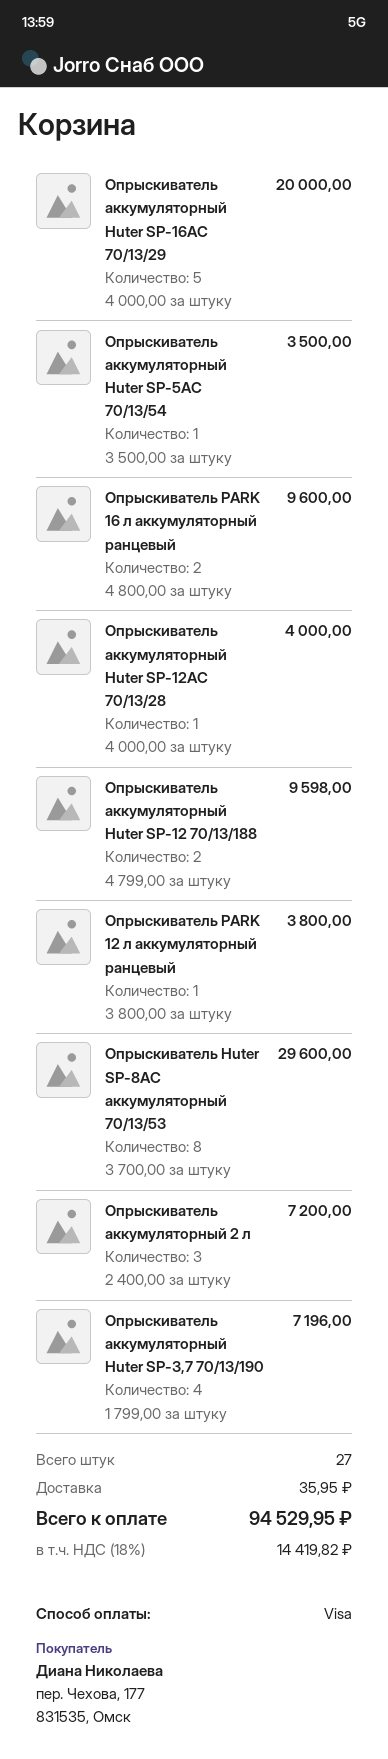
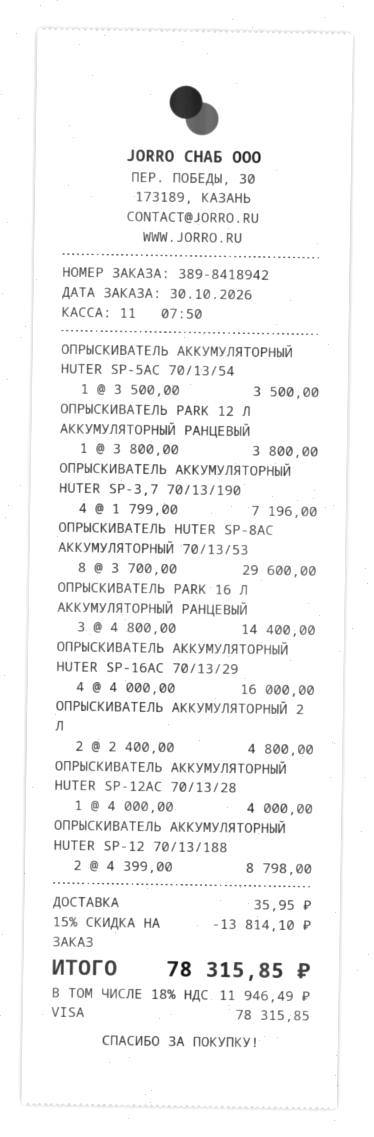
Опрыскиватель аккумуляторный Huter SP-16AC 70/13/29: 5 x 4000.00 = 20000.00 -> 4 x 4000.00 = 16000.00
Опрыскиватель PARK 16 л аккумуляторный ранцевый: 2 x 4800.00 = 9600.00 -> 3 x 4800.00 = 14400.00
Опрыскиватель аккумуляторный Huter SP-12 70/13/188: 2 x 4799.00 = 9598.00 -> 2 x 4399.00 = 8798.00
Опрыскиватель аккумуляторный 2 л: 3 x 2400.00 = 7200.00 -> 2 x 2400.00 = 4800.00
discount: none -> 15% = 13814.10
tax: 18% = 14419.82 -> 18% = 11946.49
total: 94529.95 -> 78315.85

